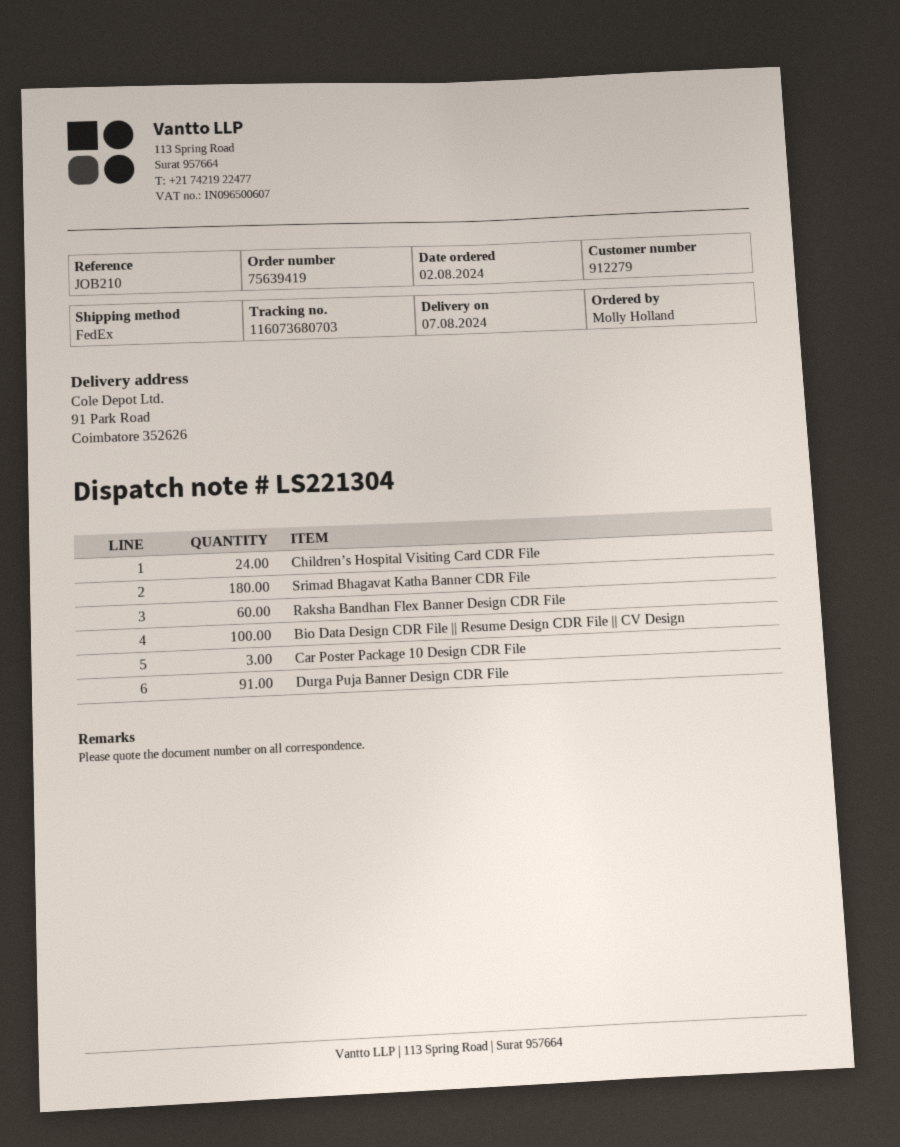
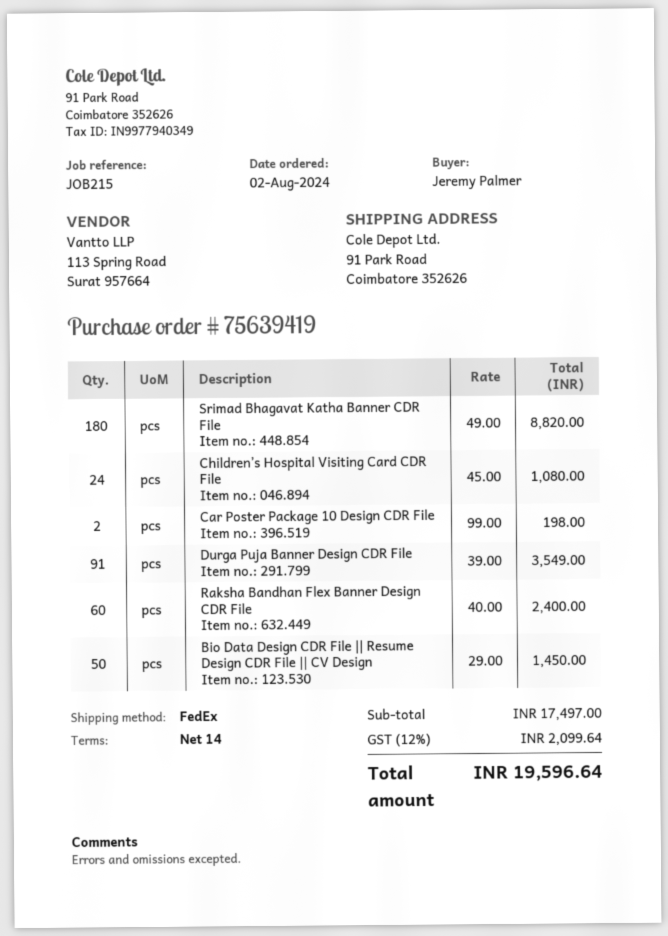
reference: JOB210 -> JOB215
ordered by: Molly Holland -> Jeremy Palmer
Bio Data Design CDR File || Resume Design CDR File || CV Design: 100 -> 50
Car Poster Package 10 Design CDR File: 3 -> 2

